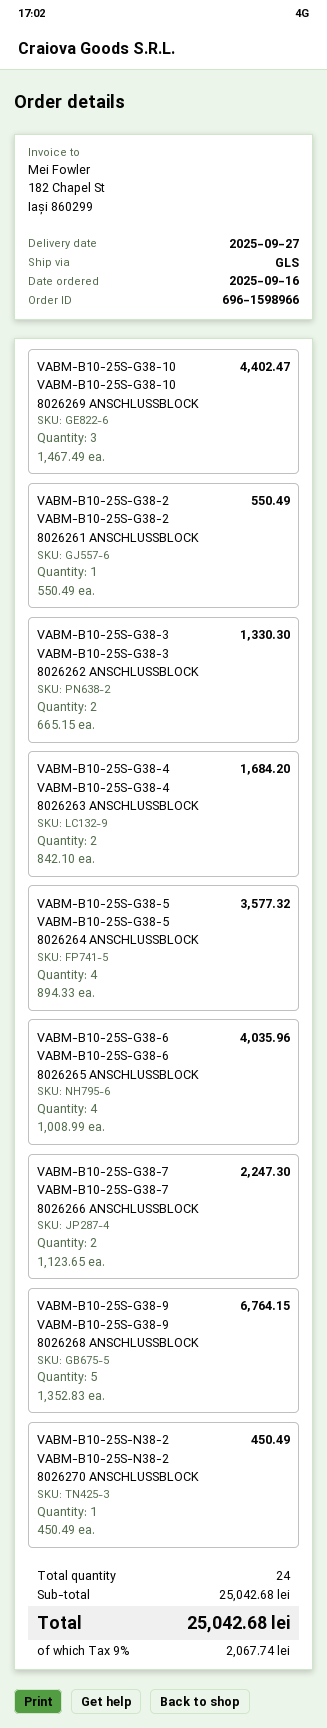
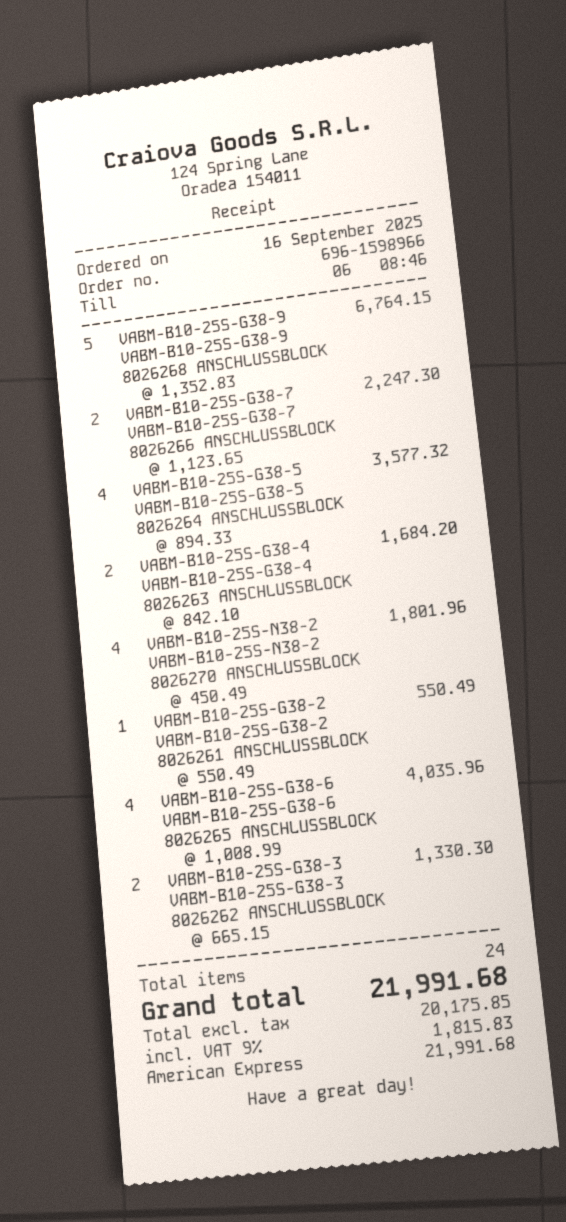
VABM-B10-25S-G38-10 VABM-B10-25S-G38-10 8026269 ANSCHLUSSBLOCK: 3 x 1467.49 = 4402.47 -> none
VABM-B10-25S-N38-2 VABM-B10-25S-N38-2 8026270 ANSCHLUSSBLOCK: 1 x 450.49 = 450.49 -> 4 x 450.49 = 1801.96
tax: 9% = 2067.74 -> 9% = 1815.83
total: 25042.68 -> 21991.68

